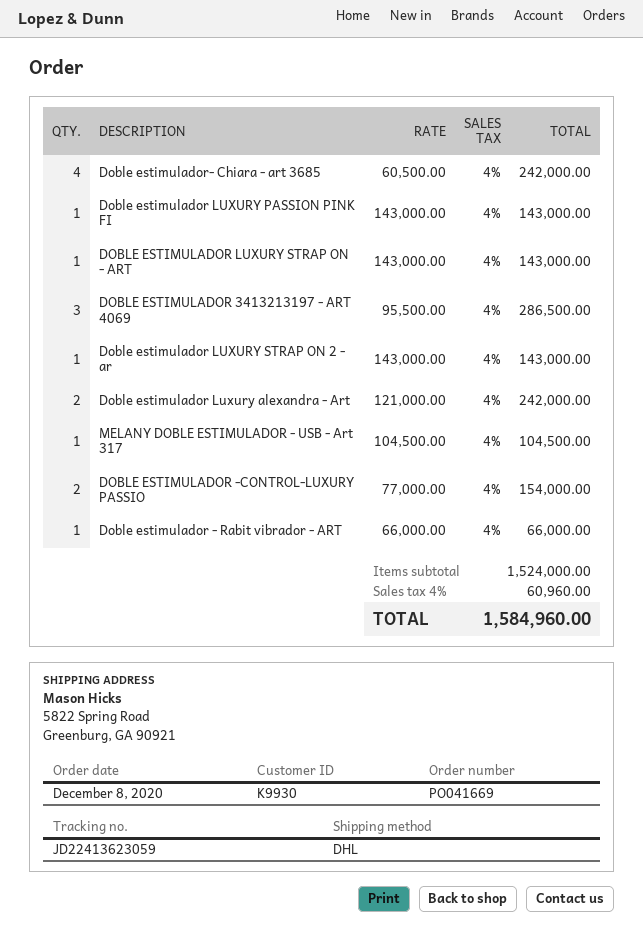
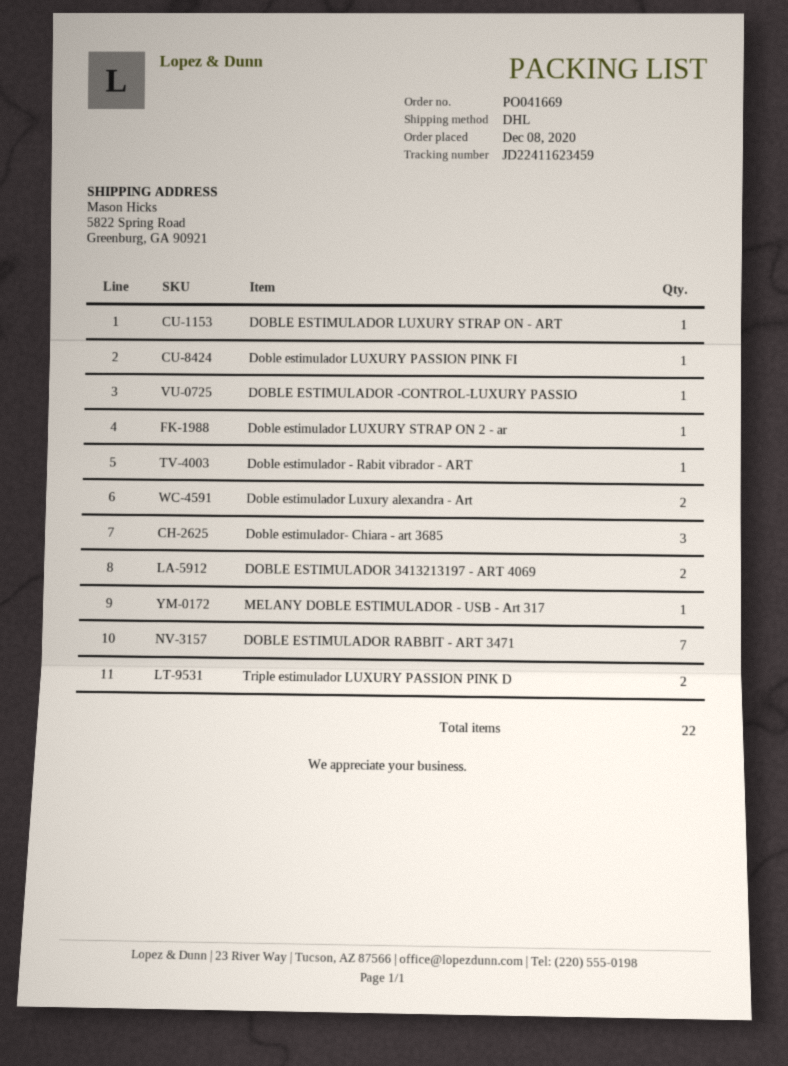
tracking number: JD22413623059 -> JD22411623459
Doble estimulador- Chiara - art 3685: 4 -> 3
DOBLE ESTIMULADOR 3413213197 - ART 4069: 3 -> 2
DOBLE ESTIMULADOR -CONTROL-LUXURY PASSIO: 2 -> 1
DOBLE ESTIMULADOR RABBIT - ART 3471: none -> 7
Triple estimulador LUXURY PASSION PINK D: none -> 2

